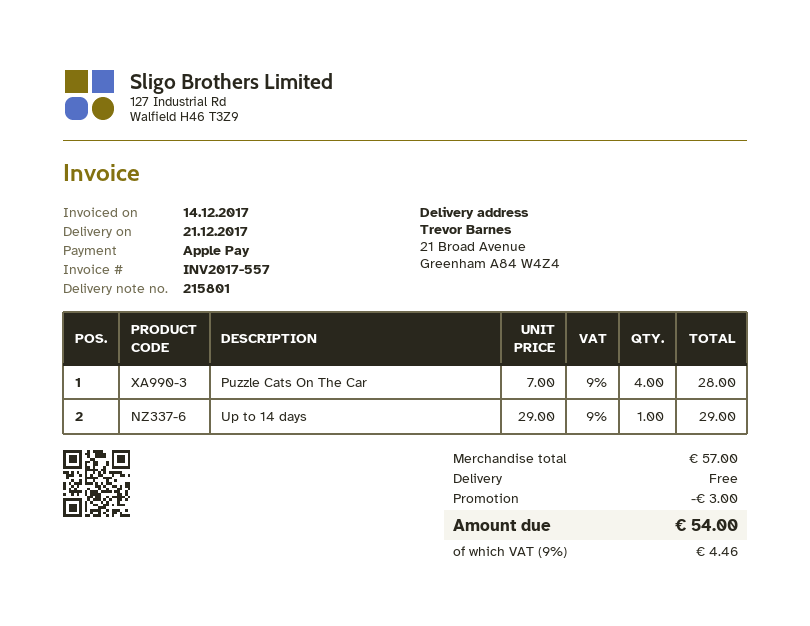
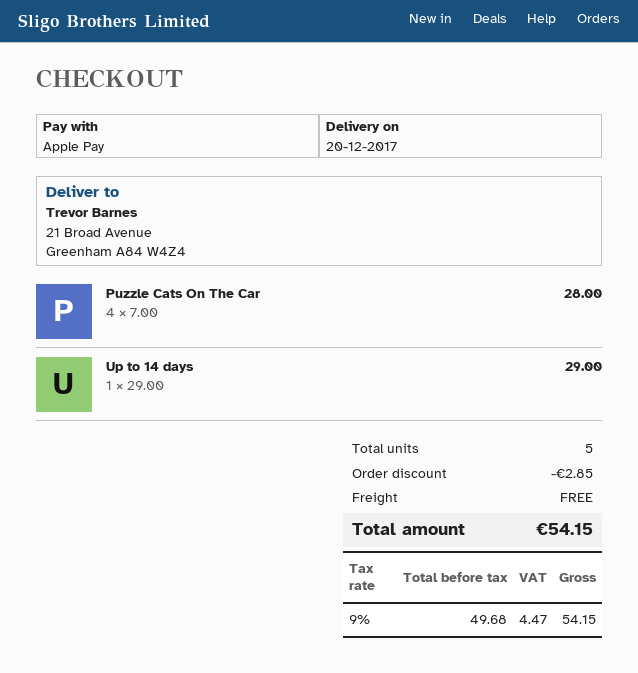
delivery date: 2017-12-21 -> 2017-12-20
discount: 3.00 -> 2.85
tax: 9% = 4.46 -> 9% = 4.47
total: 54.00 -> 54.15

